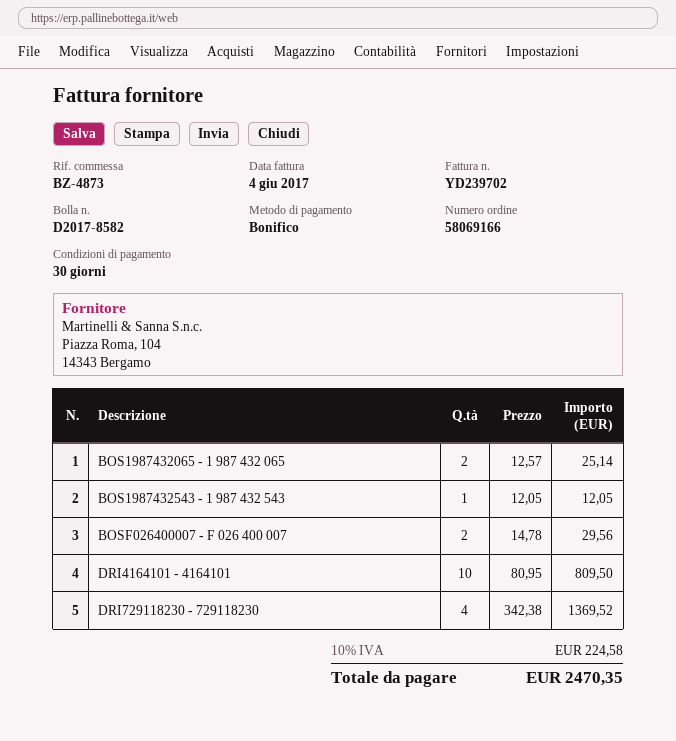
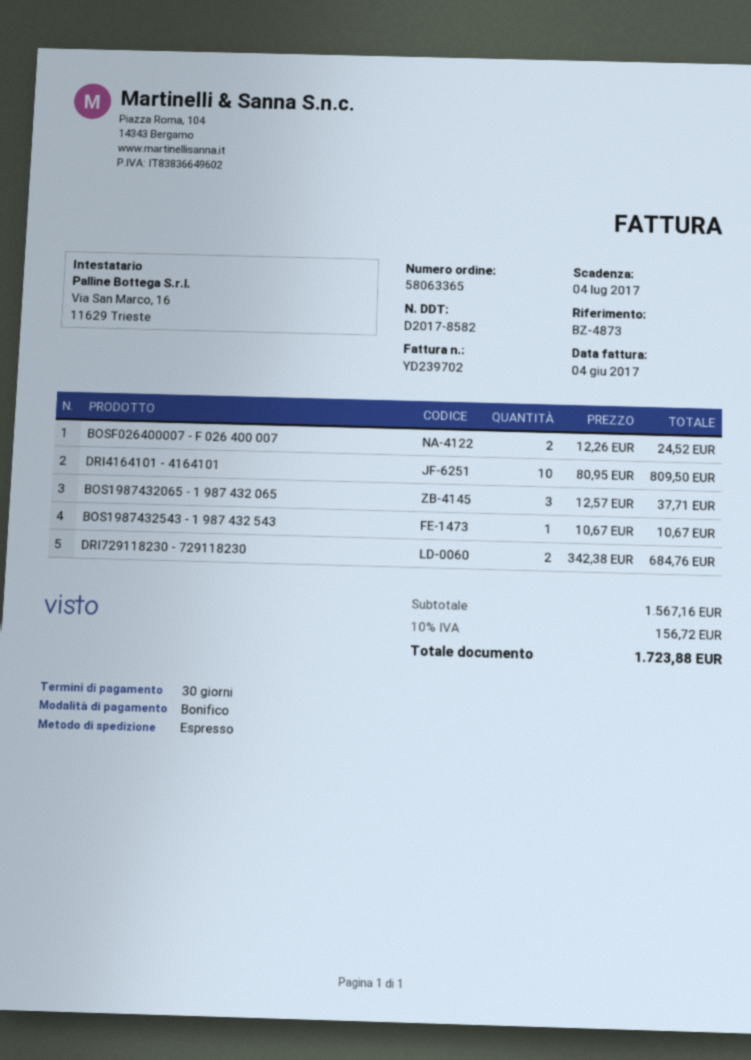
order number: 58069166 -> 58063365
BOS1987432065 - 1 987 432 065: 2 x 12.57 = 25.14 -> 3 x 12.57 = 37.71
BOS1987432543 - 1 987 432 543: 1 x 12.05 = 12.05 -> 1 x 10.67 = 10.67
BOSF026400007 - F 026 400 007: 2 x 14.78 = 29.56 -> 2 x 12.26 = 24.52
DRI729118230 - 729118230: 4 x 342.38 = 1369.52 -> 2 x 342.38 = 684.76
tax: 10% = 224.58 -> 10% = 156.72
total: 2470.35 -> 1723.88

